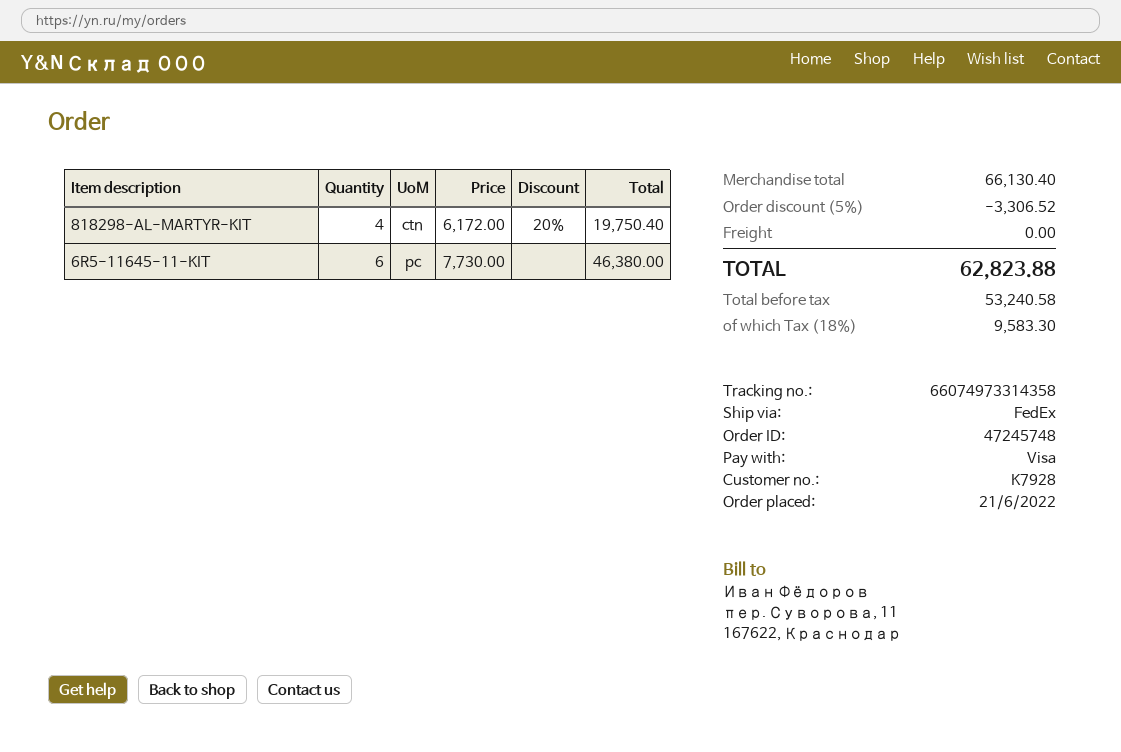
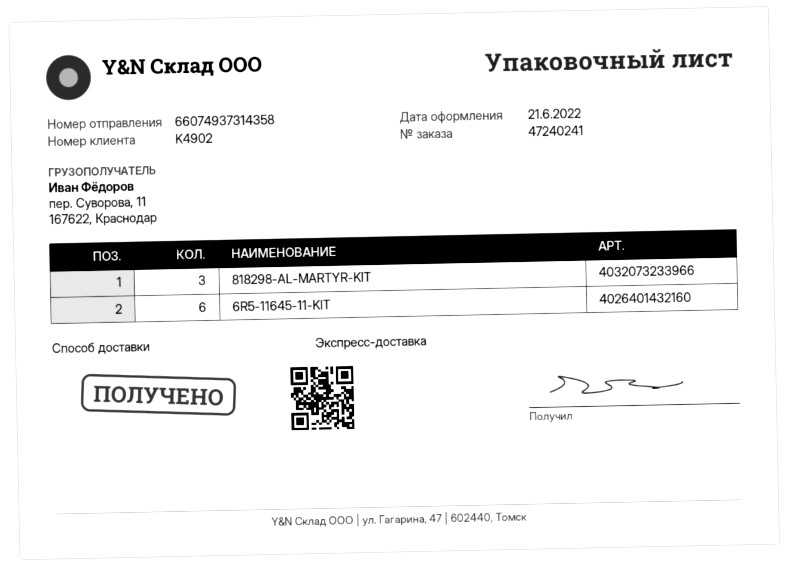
order number: 47245748 -> 47240241
customer number: K7928 -> K4902
shipping method: FedEx -> express
tracking number: 66074973314358 -> 66074937314358
818298-AL-MARTYR-KIT: 4 -> 3

